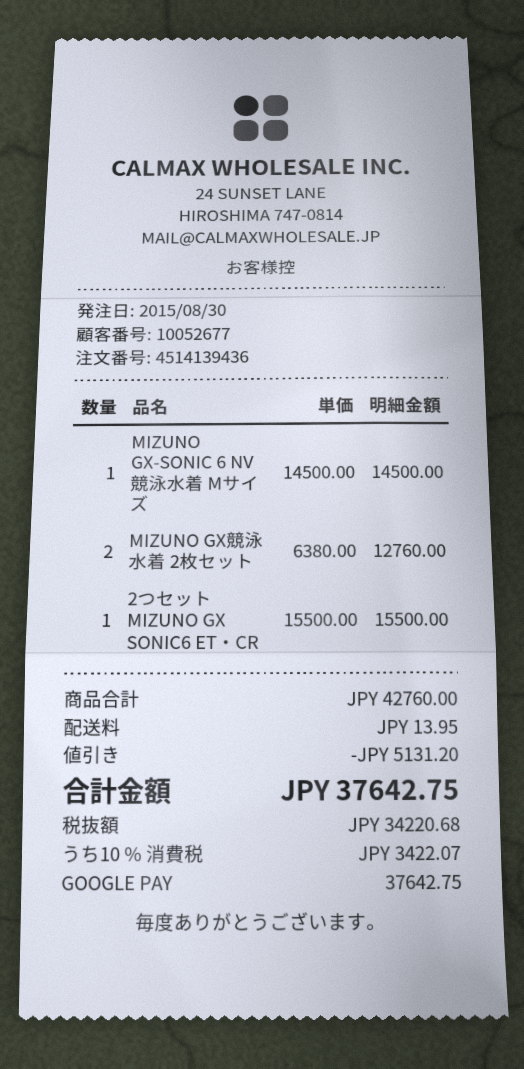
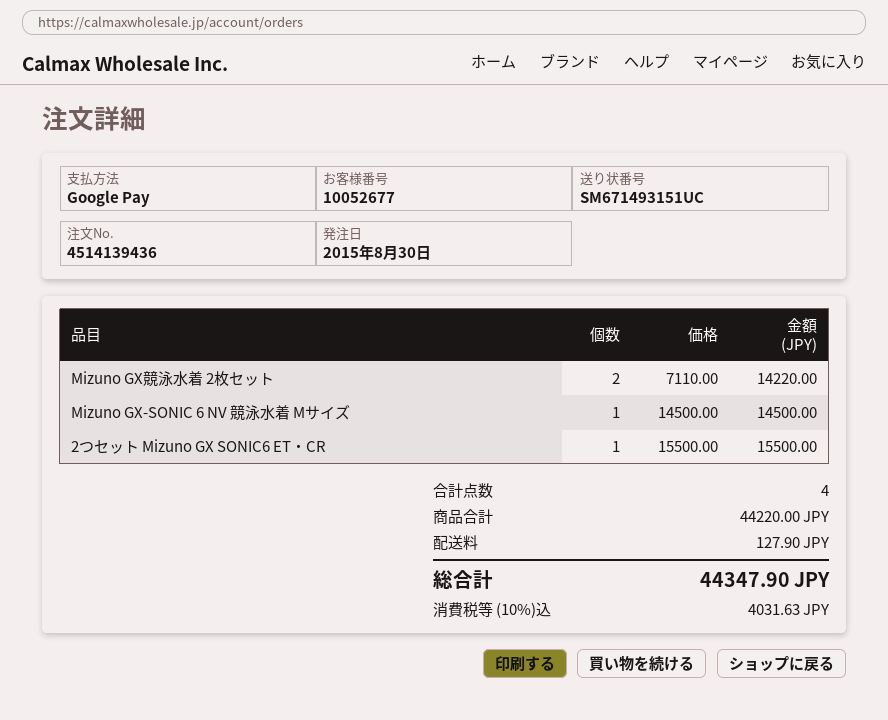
MIZUNO GX競泳水着 2枚セット: 2 x 6380.00 = 12760.00 -> 2 x 7110.00 = 14220.00
subtotal: 42760.00 -> 44220.00
discount: 5131.20 -> none
shipping: 13.95 -> 127.90
tax: 10% = 3422.07 -> 10% = 4031.63
total: 37642.75 -> 44347.90

